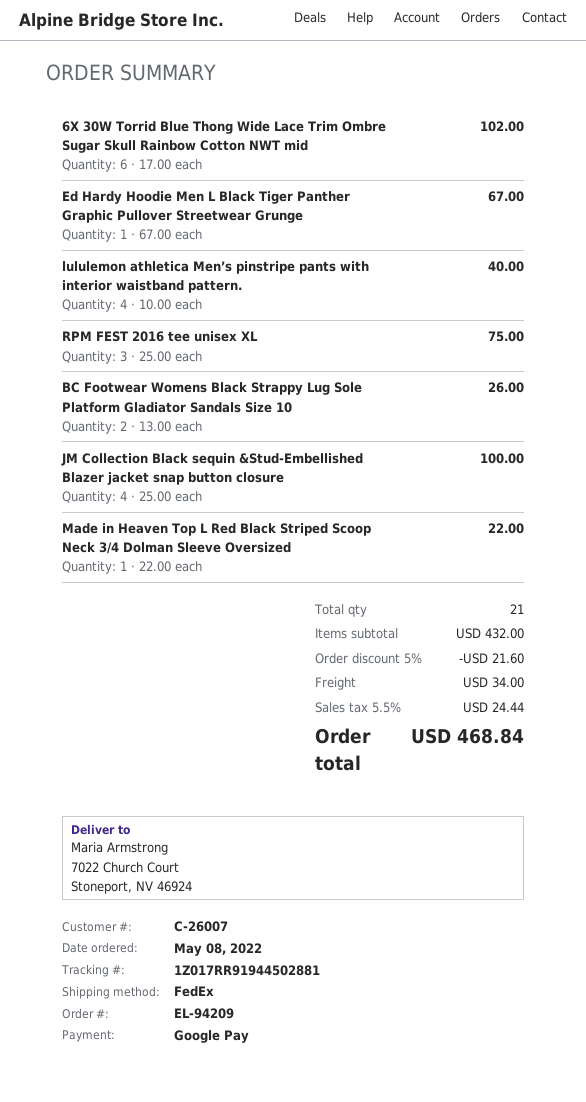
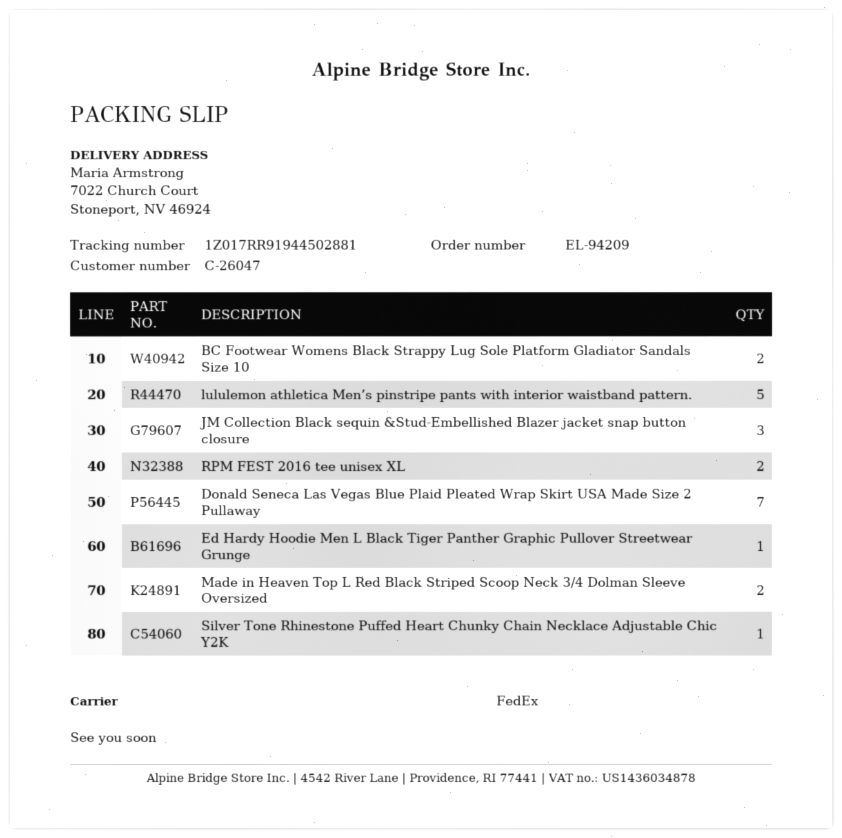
customer number: C-26007 -> C-26047
6X 30W Torrid Blue Thong Wide Lace Trim Ombre Sugar Skull Rainbow Cotton NWT mid: 6 -> none
lululemon athletica Men’s pinstripe pants with interior waistband pattern.: 4 -> 5
RPM FEST 2016 tee unisex XL: 3 -> 2
JM Collection Black sequin &Stud-Embellished Blazer jacket snap button closure: 4 -> 3
Made in Heaven Top L Red Black Striped Scoop Neck 3/4 Dolman Sleeve Oversized: 1 -> 2
Donald Seneca Las Vegas Blue Plaid Pleated Wrap Skirt USA Made Size 2 Pullaway: none -> 7
Silver Tone Rhinestone Puffed Heart Chunky Chain Necklace Adjustable Chic Y2K: none -> 1

